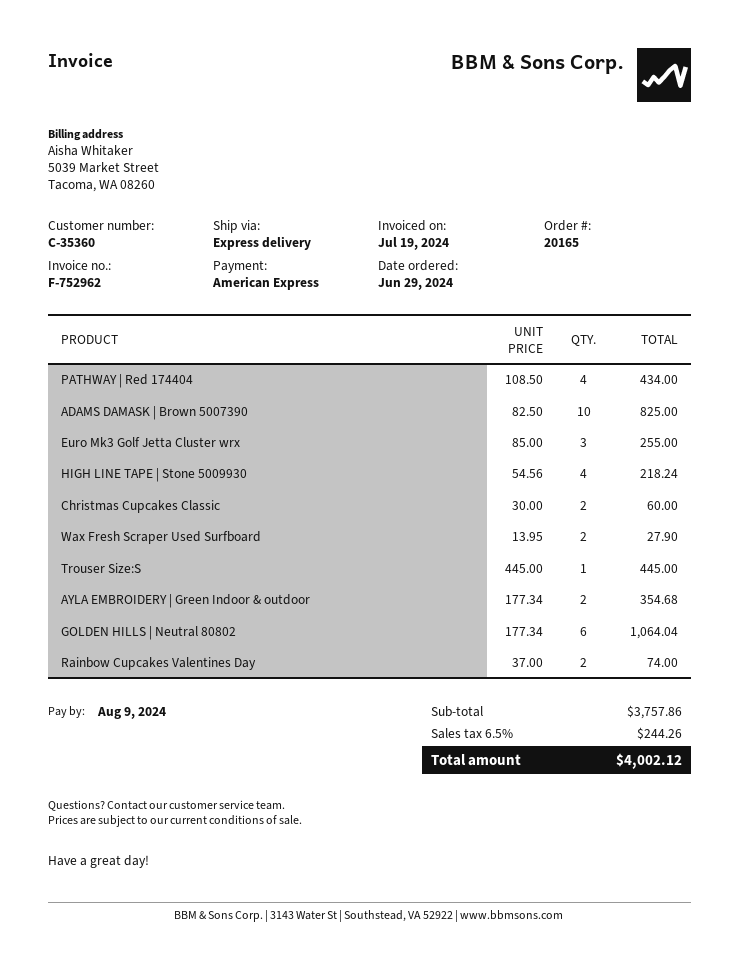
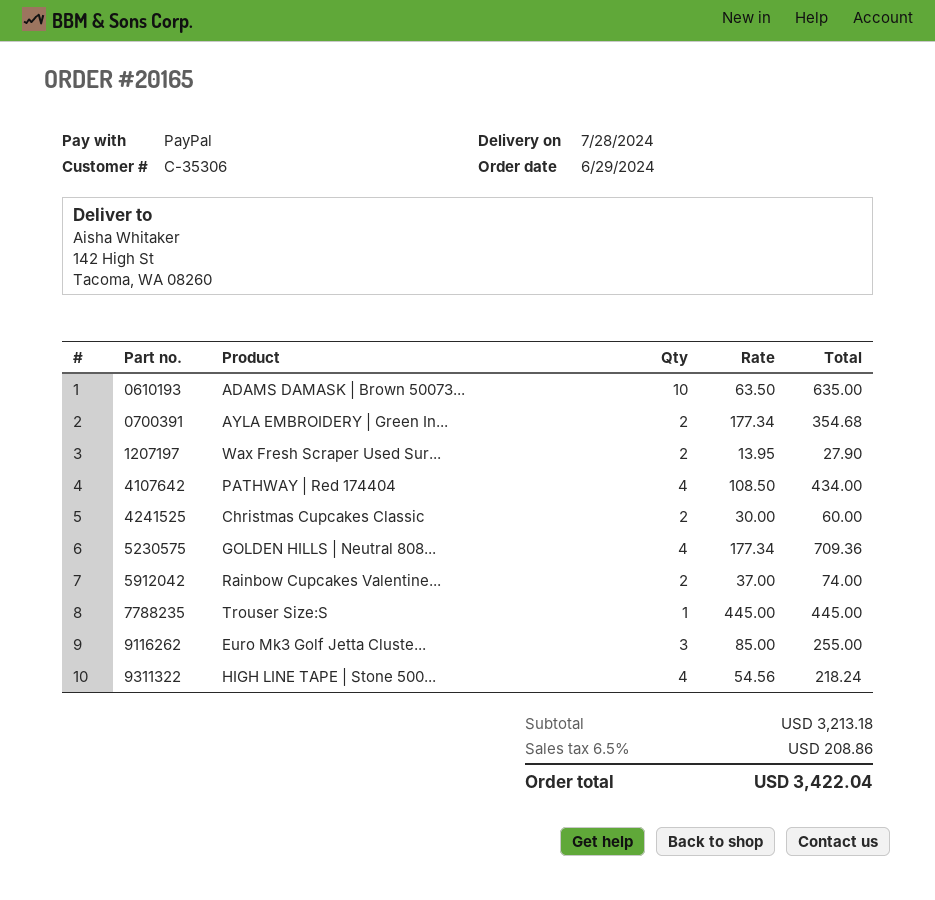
customer number: C-35360 -> C-35306
payment method: American Express -> PayPal
ADAMS DAMASK | Brown 5007390: 10 x 82.50 = 825.00 -> 10 x 63.50 = 635.00
GOLDEN HILLS | Neutral 80802: 6 x 177.34 = 1064.04 -> 4 x 177.34 = 709.36
subtotal: 3757.86 -> 3213.18
tax: 6.5% = 244.26 -> 6.5% = 208.86
total: 4002.12 -> 3422.04

